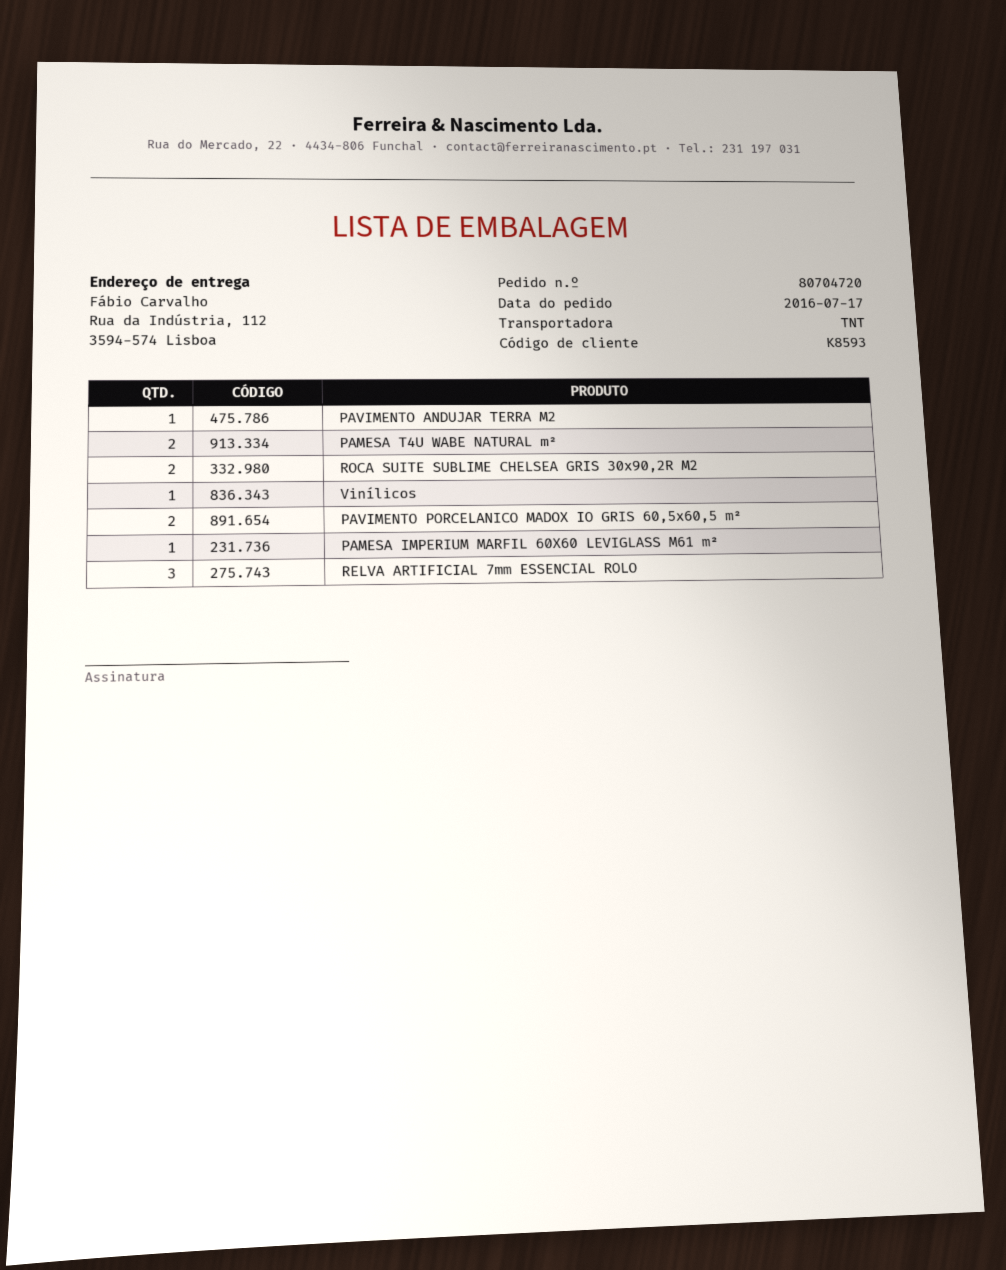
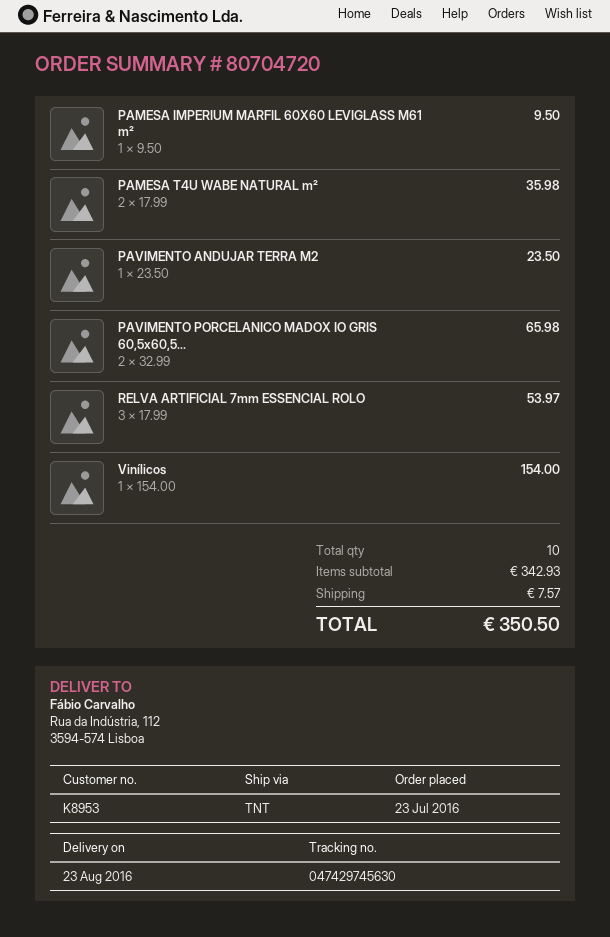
order date: 2016-07-17 -> 2016-07-23
customer number: K8593 -> K8953
ROCA SUITE SUBLIME CHELSEA GRIS 30x90,2R M2: 2 -> none

